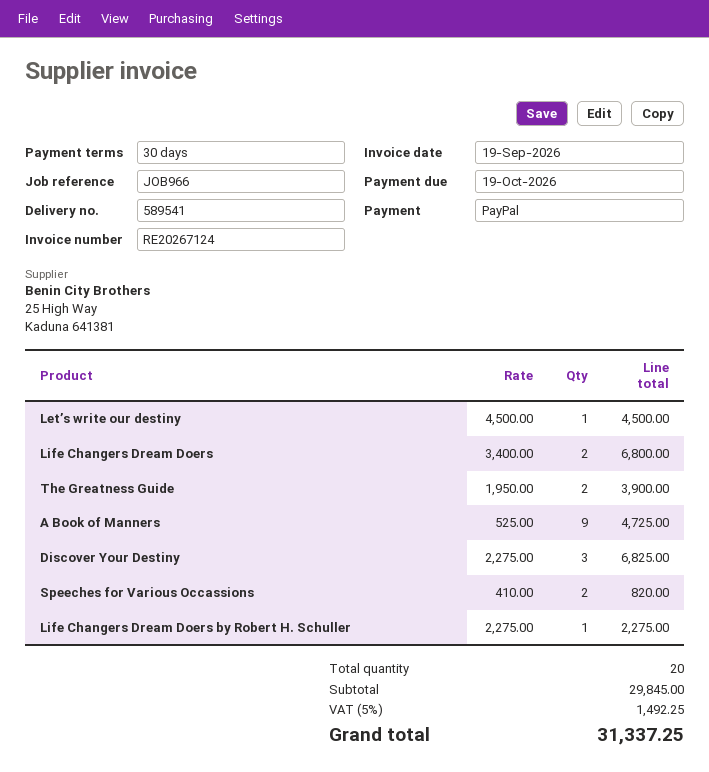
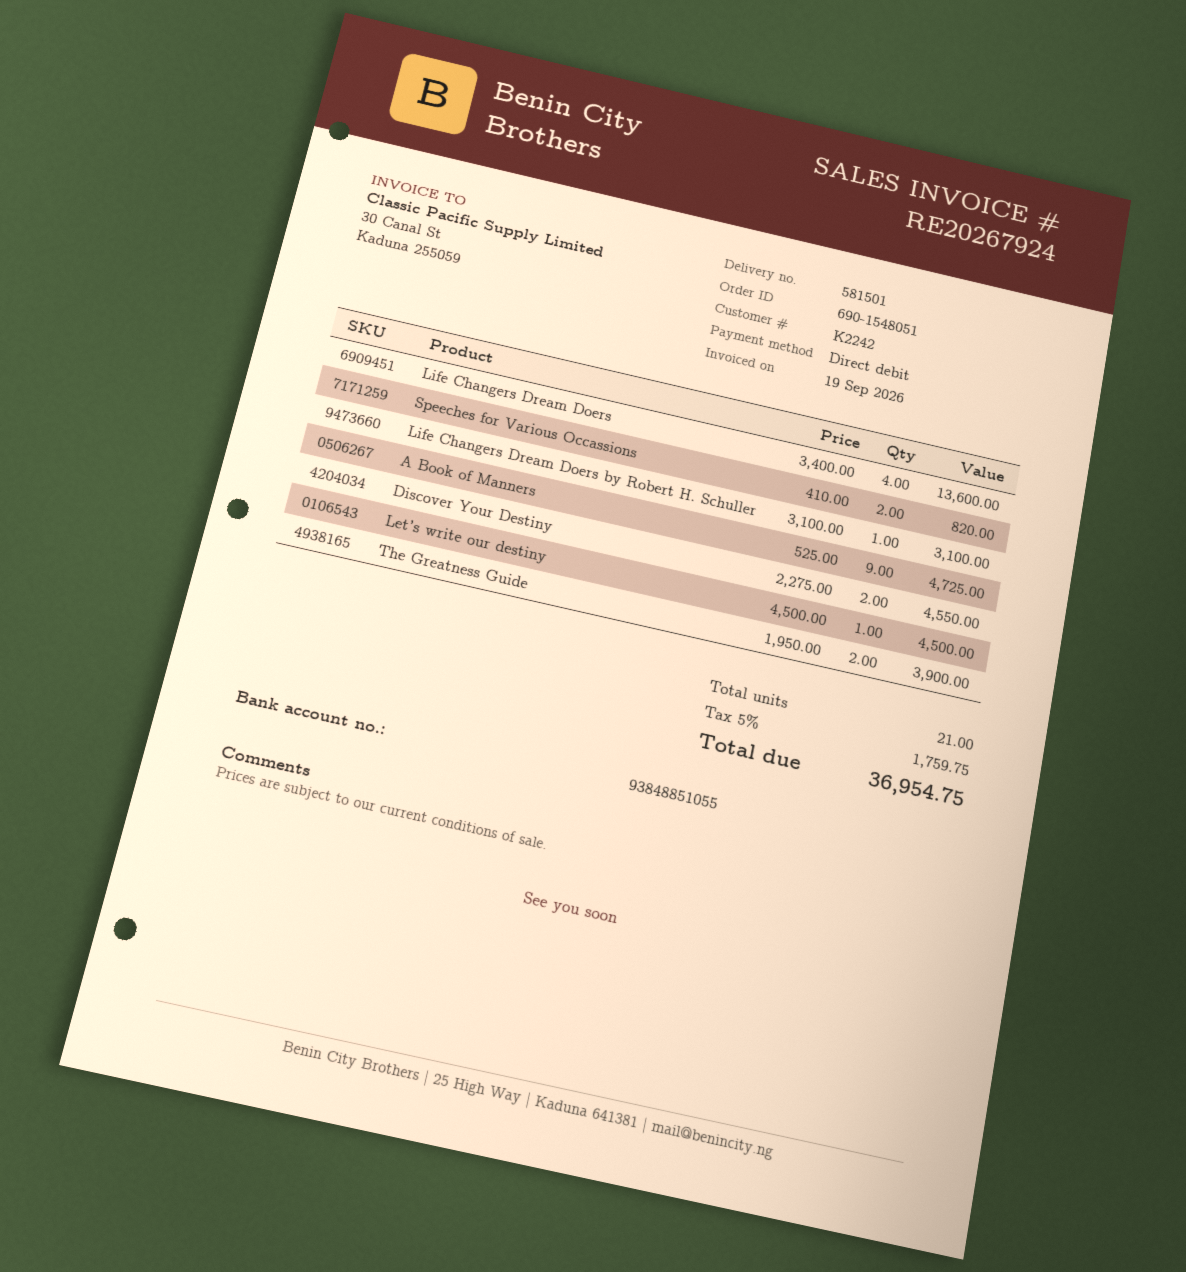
delivery note number: 589541 -> 581501
invoice number: RE20267124 -> RE20267924
payment method: PayPal -> direct debit
Life Changers Dream Doers: 2 x 3400.00 = 6800.00 -> 4 x 3400.00 = 13600.00
Discover Your Destiny: 3 x 2275.00 = 6825.00 -> 2 x 2275.00 = 4550.00
Life Changers Dream Doers by Robert H. Schuller: 1 x 2275.00 = 2275.00 -> 1 x 3100.00 = 3100.00
total quantity: 20 -> 21
tax: 5% = 1492.25 -> 5% = 1759.75
total: 31337.25 -> 36954.75

